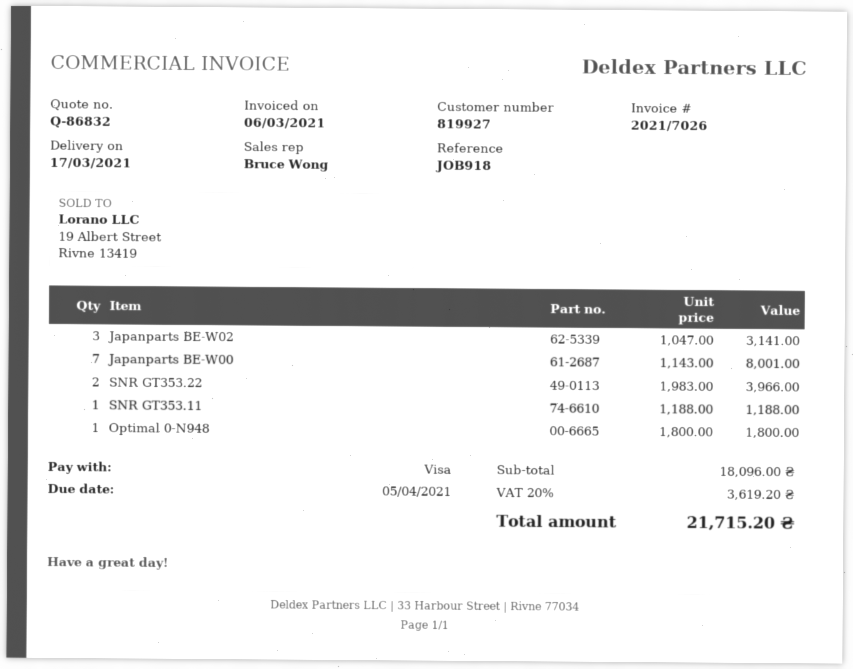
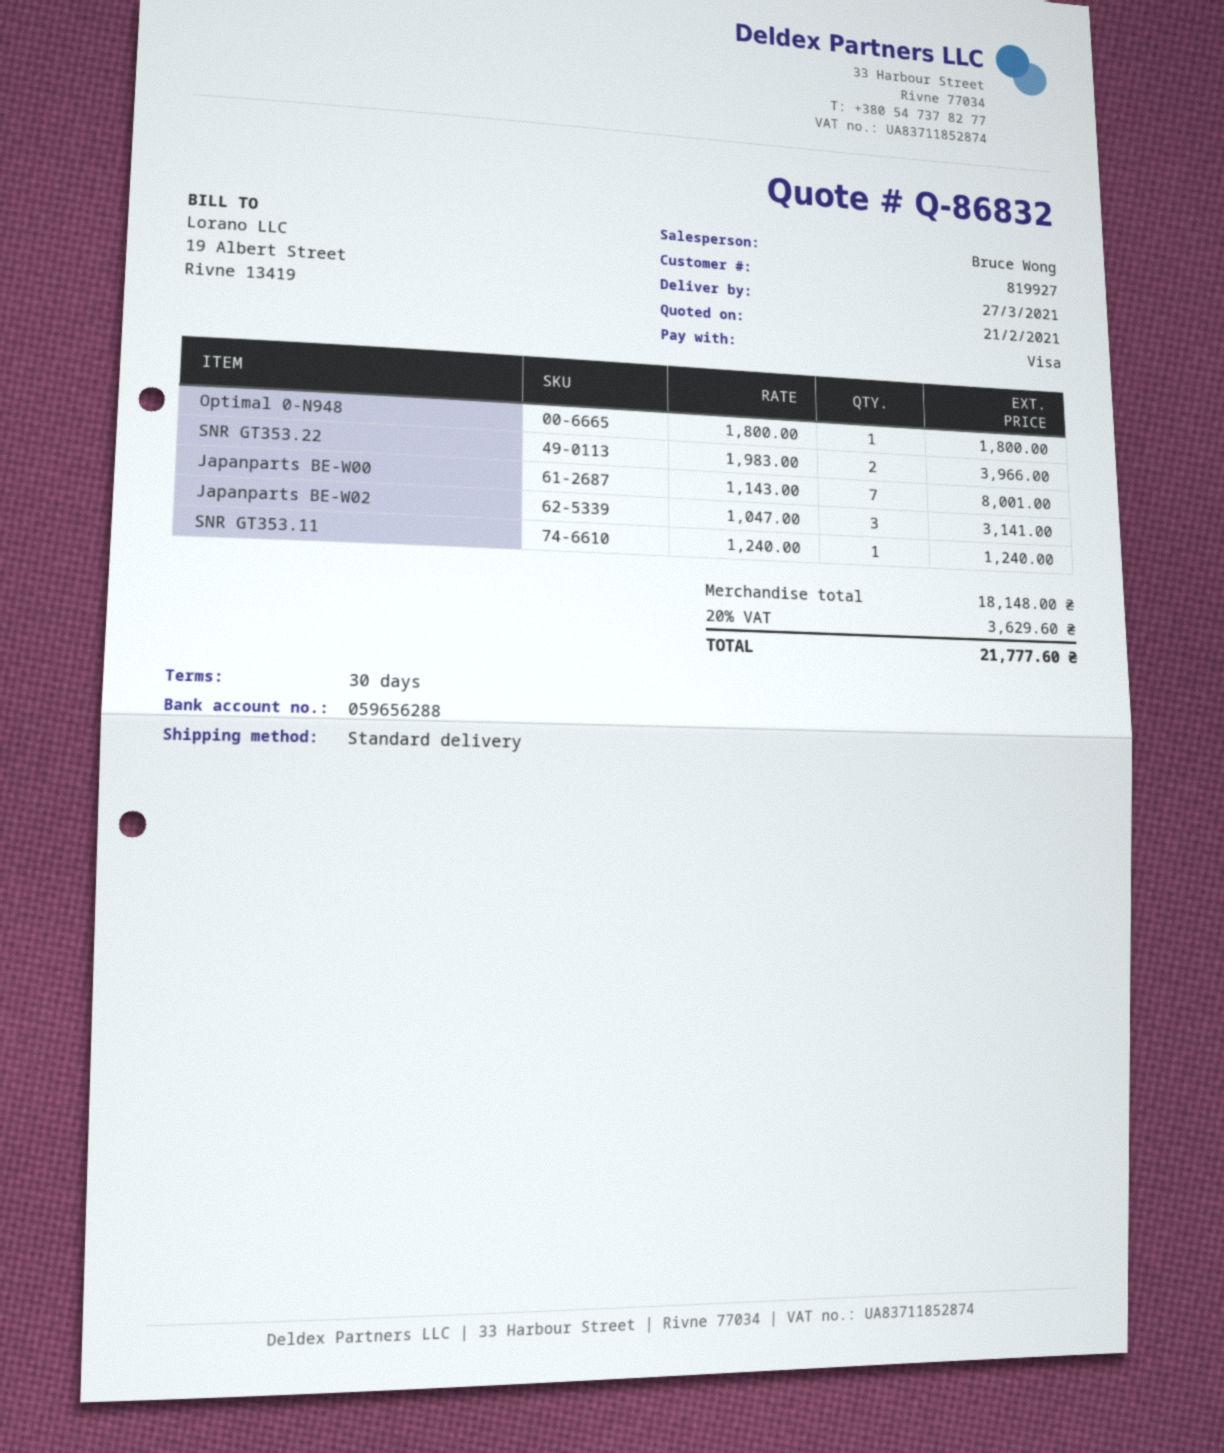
delivery date: 2021-03-17 -> 2021-03-27
SNR GT353.11: 1 x 1188.00 = 1188.00 -> 1 x 1240.00 = 1240.00
subtotal: 18096.00 -> 18148.00
tax: 20% = 3619.20 -> 20% = 3629.60
total: 21715.20 -> 21777.60

